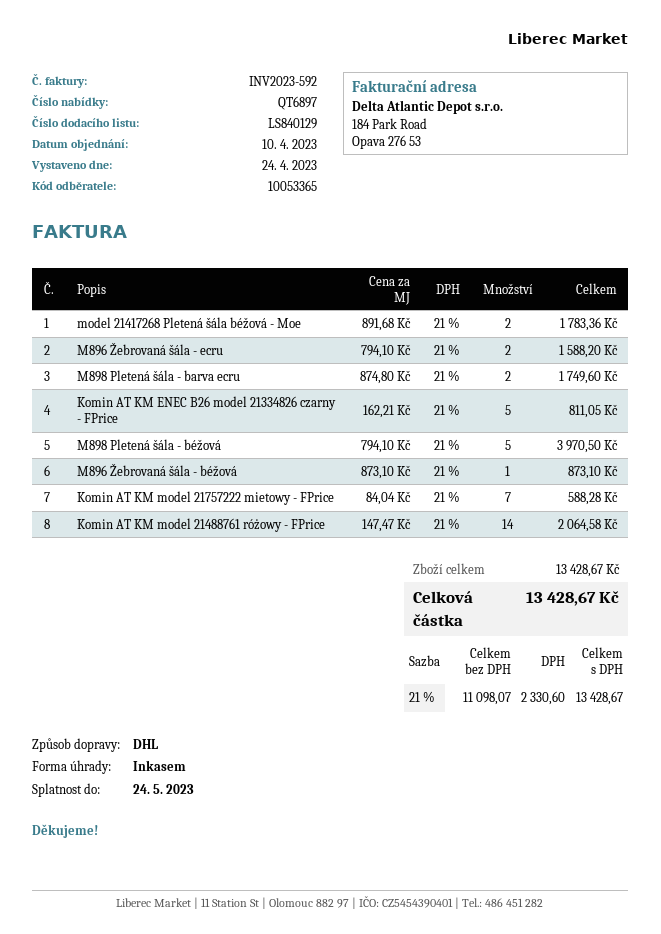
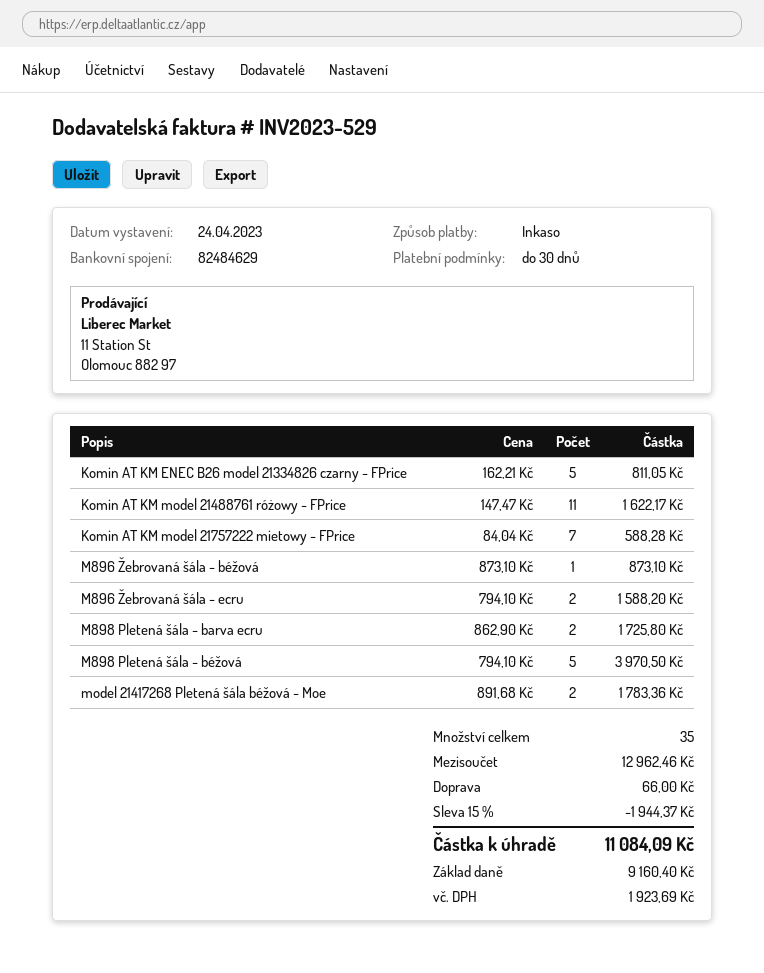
invoice number: INV2023-592 -> INV2023-529
M898 Pletená šála - barva ecru: 2 x 874.80 = 1749.60 -> 2 x 862.90 = 1725.80
Komin AT KM model 21488761 różowy - FPrice: 14 x 147.47 = 2064.58 -> 11 x 147.47 = 1622.17
subtotal: 13428.67 -> 12962.46
discount: none -> 15% = 1944.37
shipping: none -> 66.00
net: 11098.07 -> 9160.40
tax: 2330.60 -> 1923.69
total: 13428.67 -> 11084.09

